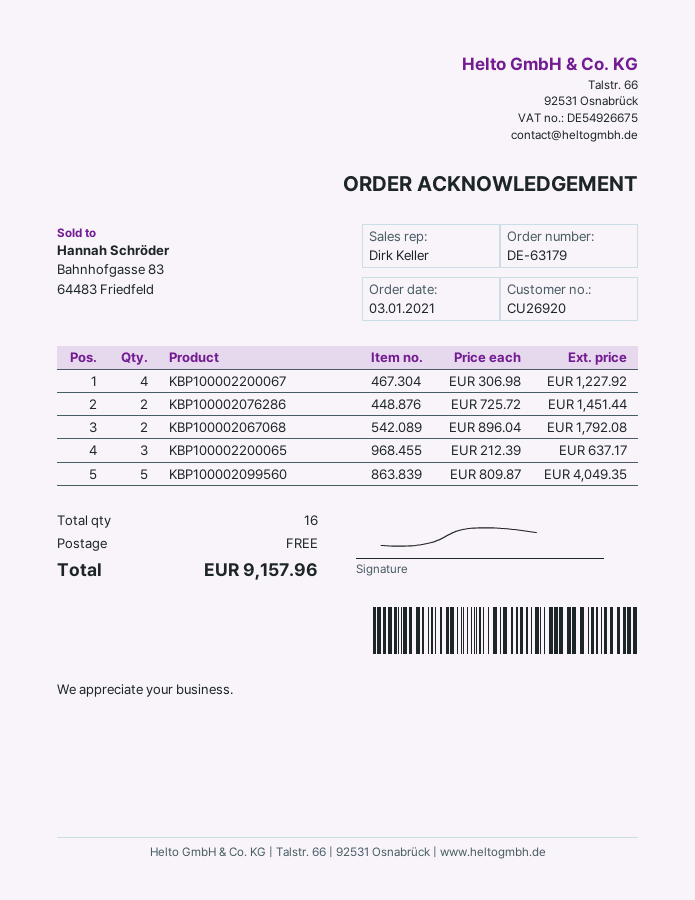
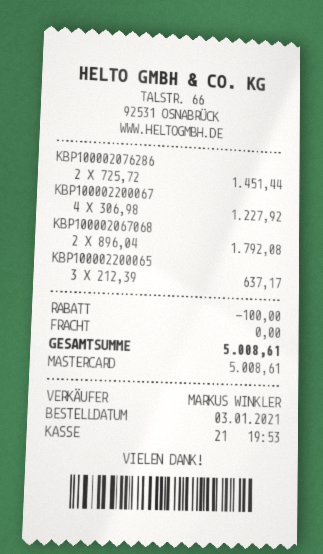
sales rep: Dirk Keller -> MARKUS WINKLER
KBP100002099560: 5 x 809.87 = 4049.35 -> none
discount: none -> 100.00
total: 9157.96 -> 5008.61

